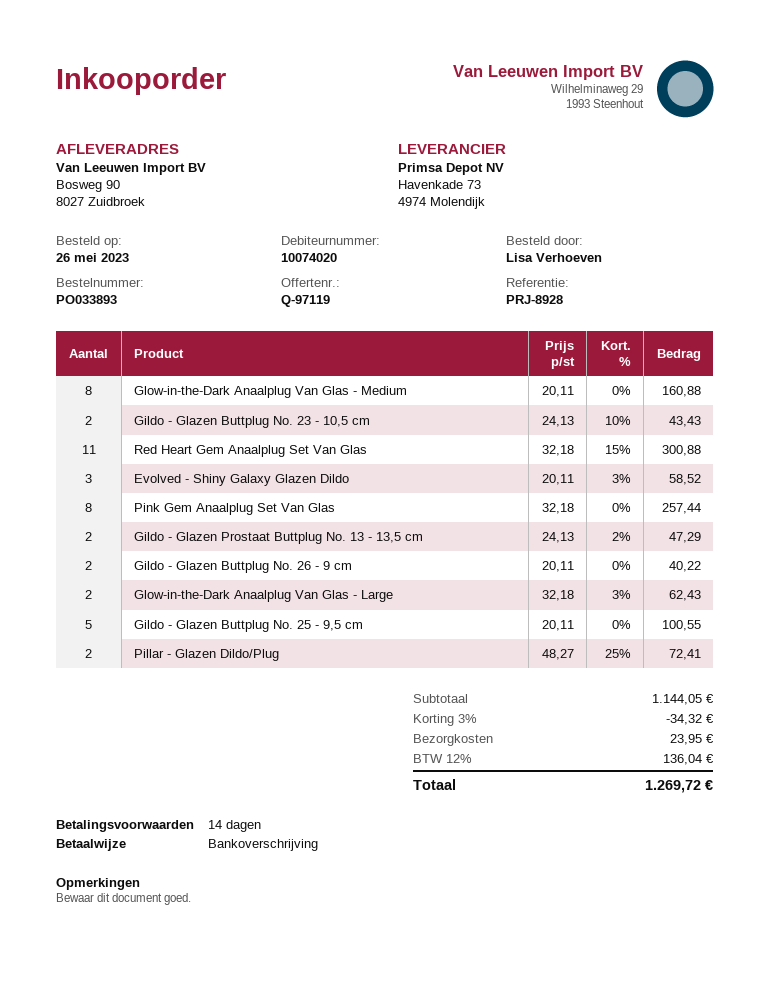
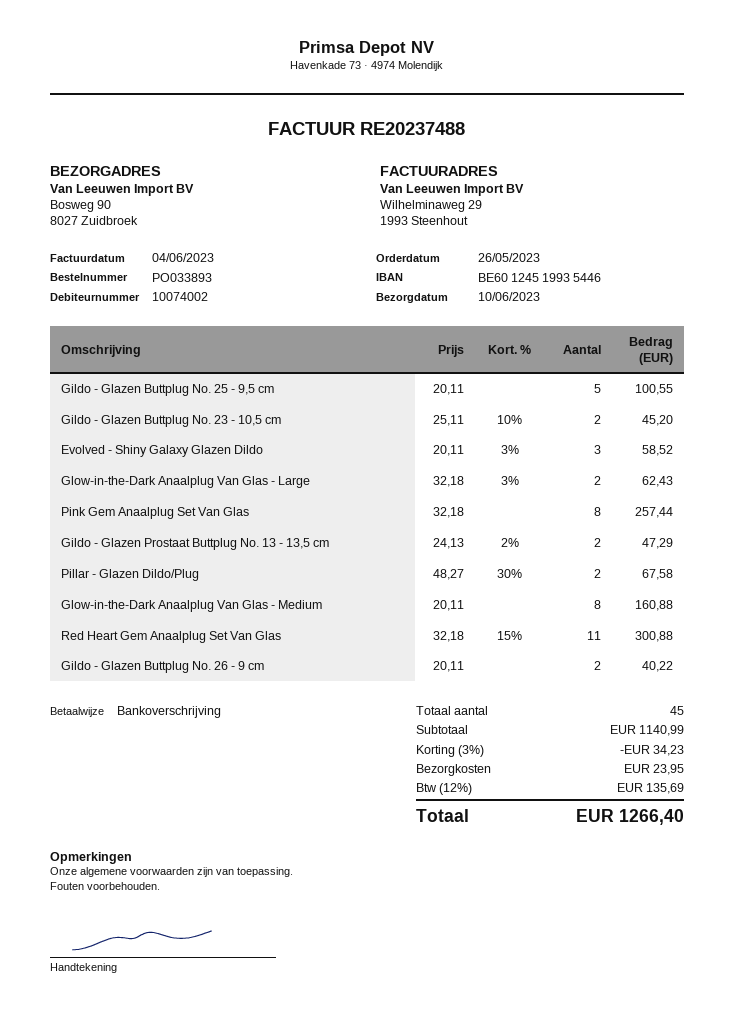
customer number: 10074020 -> 10074002
Gildo - Glazen Buttplug No. 23 - 10,5 cm: 2 x 24.13 - 10% = 43.43 -> 2 x 25.11 - 10% = 45.20
Pillar - Glazen Dildo/Plug: 2 x 48.27 - 25% = 72.41 -> 2 x 48.27 - 30% = 67.58
subtotal: 1144.05 -> 1140.99
discount: 3% = 34.32 -> 3% = 34.23
tax: 12% = 136.04 -> 12% = 135.69
total: 1269.72 -> 1266.40

